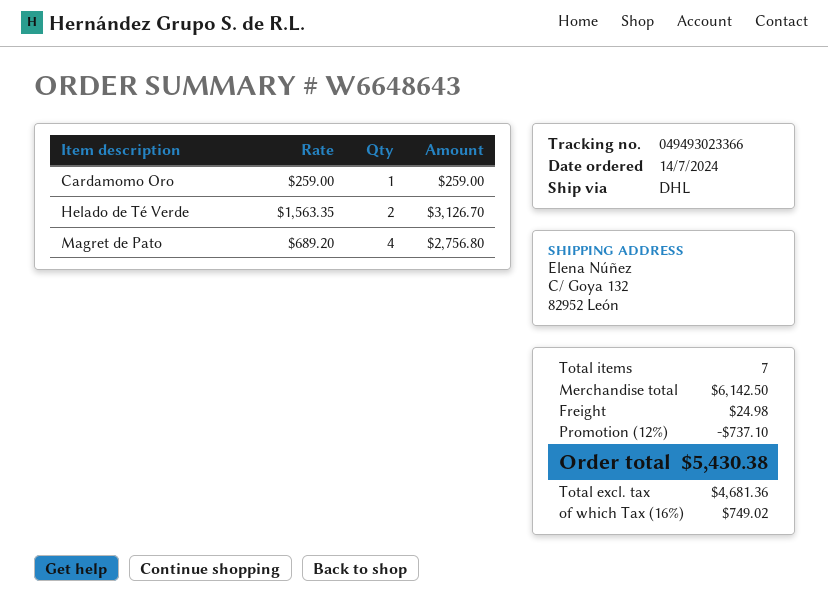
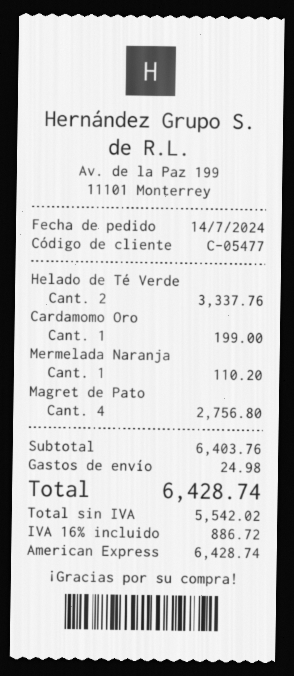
Cardamomo Oro: 1 for 259.00 -> 1 for 199.00
Helado de Té Verde: 2 for 3126.70 -> 2 for 3337.76
Mermelada Naranja: none -> 1 for 110.20
subtotal: 6142.50 -> 6403.76
discount: 12% = 737.10 -> none
net: 4681.36 -> 5542.02
tax: 16% = 749.02 -> 16% = 886.72
total: 5430.38 -> 6428.74

